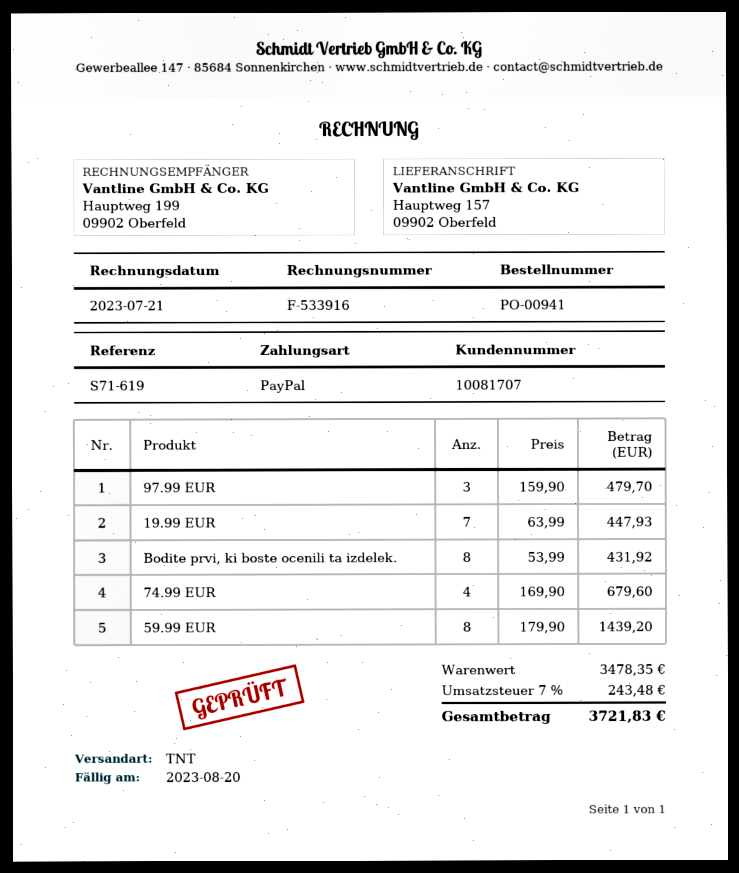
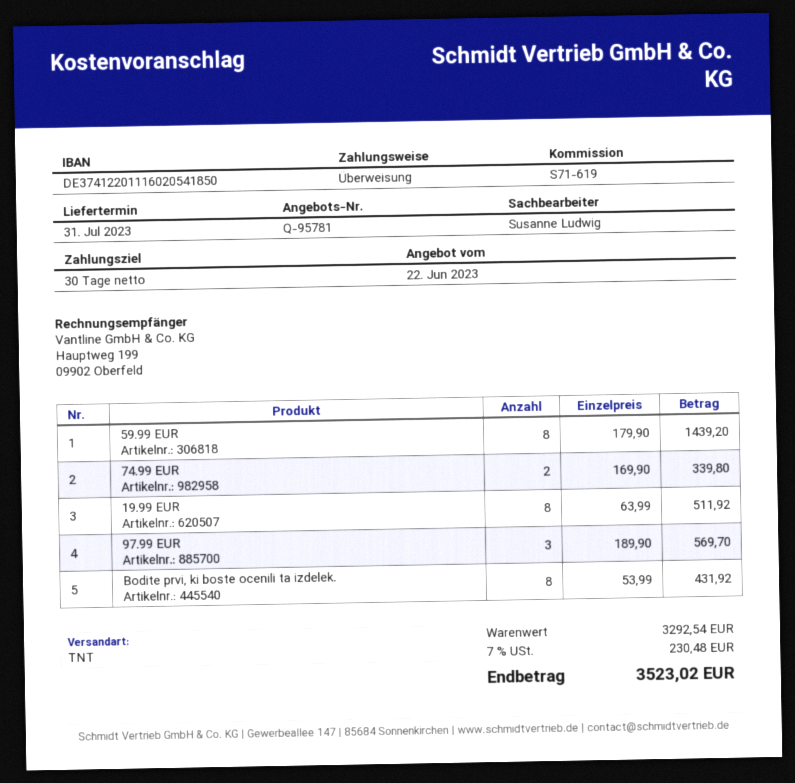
payment method: PayPal -> bank transfer
97.99 EUR: 3 x 159.90 = 479.70 -> 3 x 189.90 = 569.70
19.99 EUR: 7 x 63.99 = 447.93 -> 8 x 63.99 = 511.92
74.99 EUR: 4 x 169.90 = 679.60 -> 2 x 169.90 = 339.80
subtotal: 3478.35 -> 3292.54
tax: 7% = 243.48 -> 7% = 230.48
total: 3721.83 -> 3523.02

